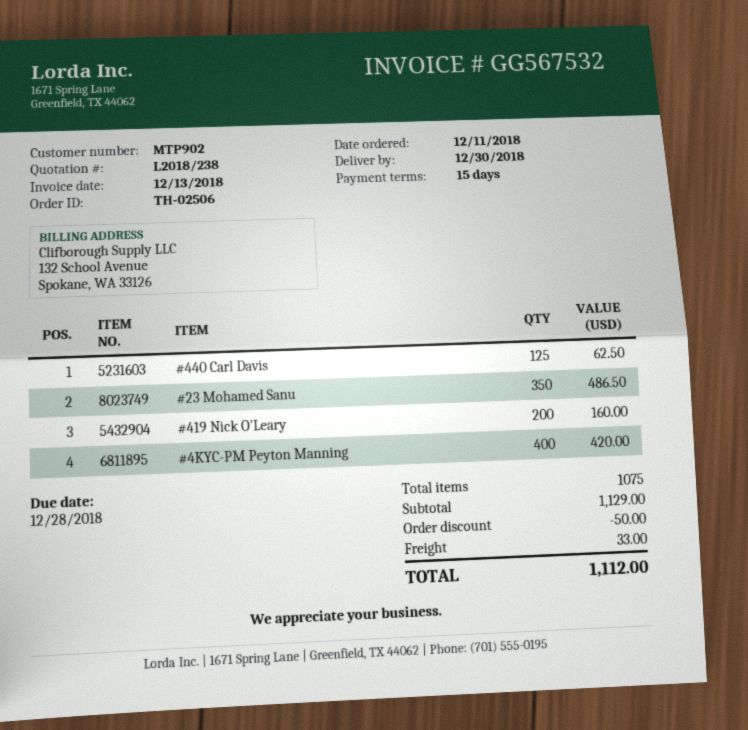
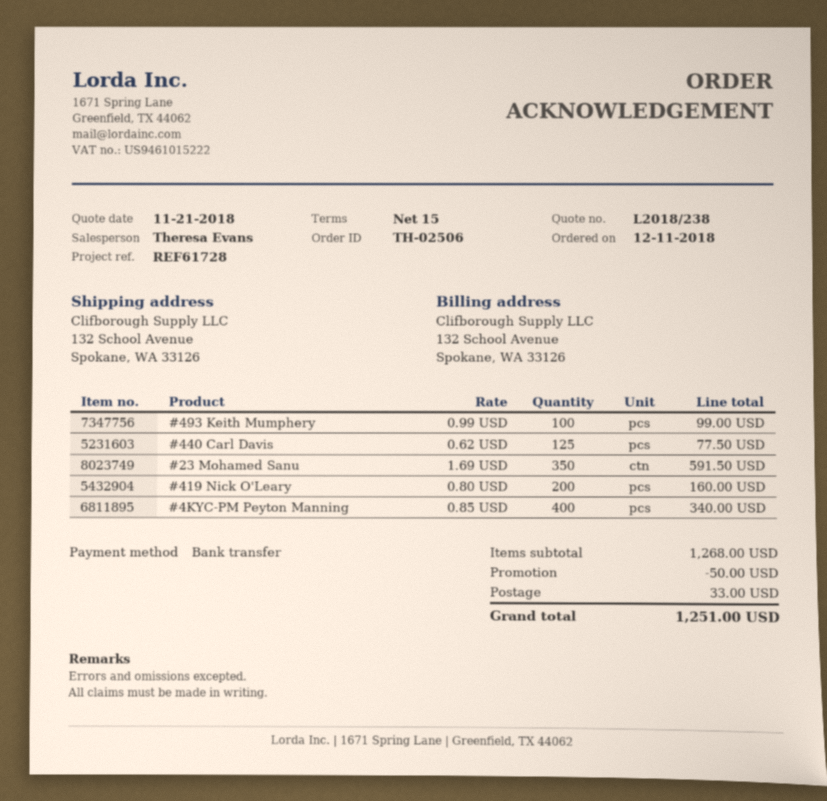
#440 Carl Davis: 125 for 62.50 -> 125 for 77.50
#23 Mohamed Sanu: 350 for 486.50 -> 350 for 591.50
#4KYC-PM Peyton Manning: 400 for 420.00 -> 400 for 340.00
#493 Keith Mumphery: none -> 100 for 99.00
subtotal: 1129.00 -> 1268.00
total: 1112.00 -> 1251.00

